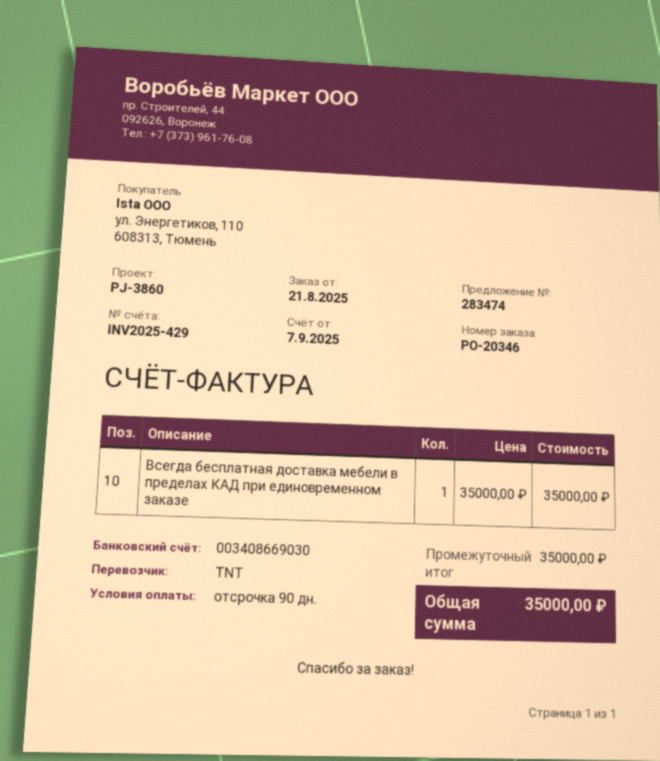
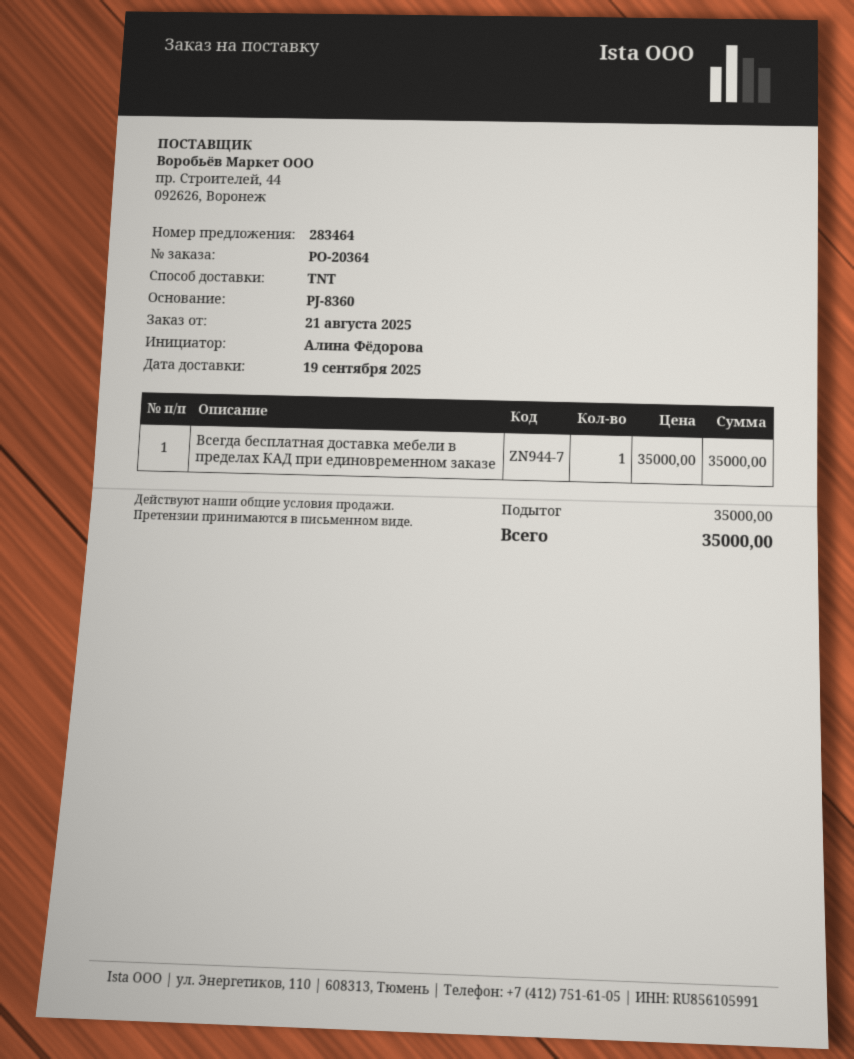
quote number: 283474 -> 283464
order number: PO-20346 -> PO-20364
reference: PJ-3860 -> PJ-8360

